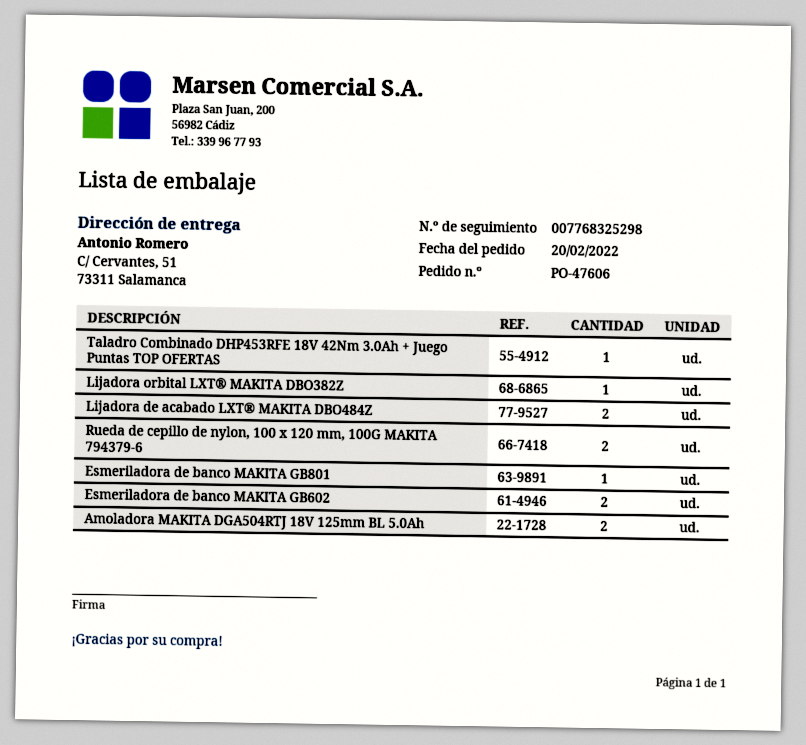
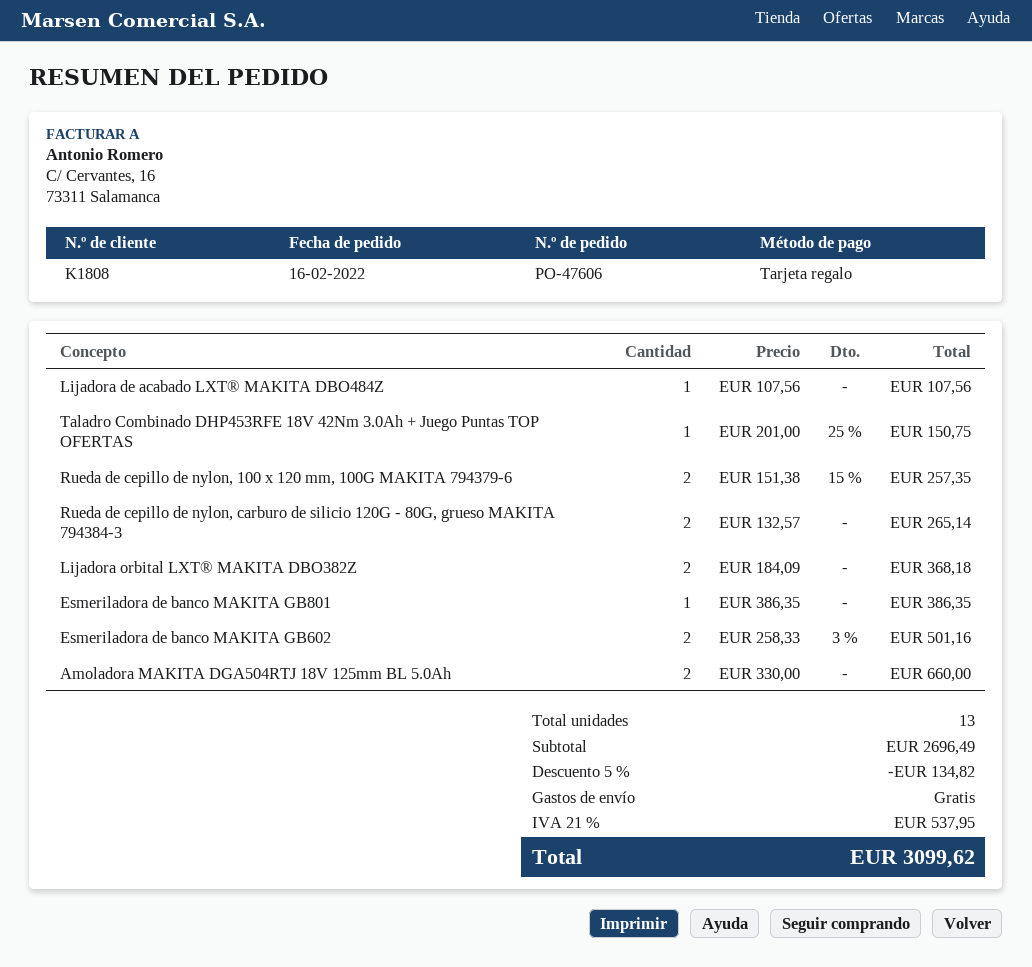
order date: 2022-02-20 -> 2022-02-16
Lijadora orbital LXT® MAKITA DBO382Z: 1 -> 2
Lijadora de acabado LXT® MAKITA DBO484Z: 2 -> 1
Rueda de cepillo de nylon, carburo de silicio 120G - 80G, grueso MAKITA 794384-3: none -> 2

